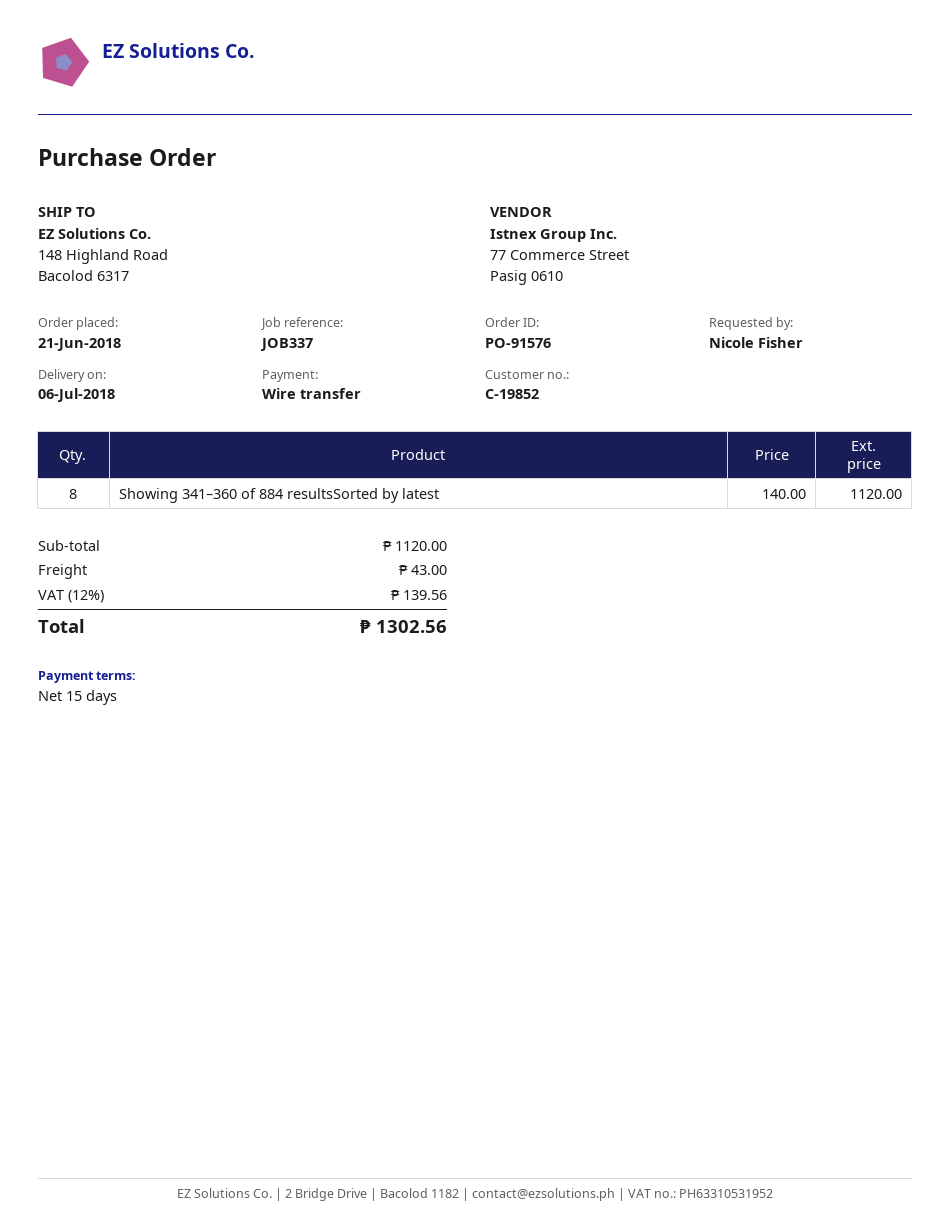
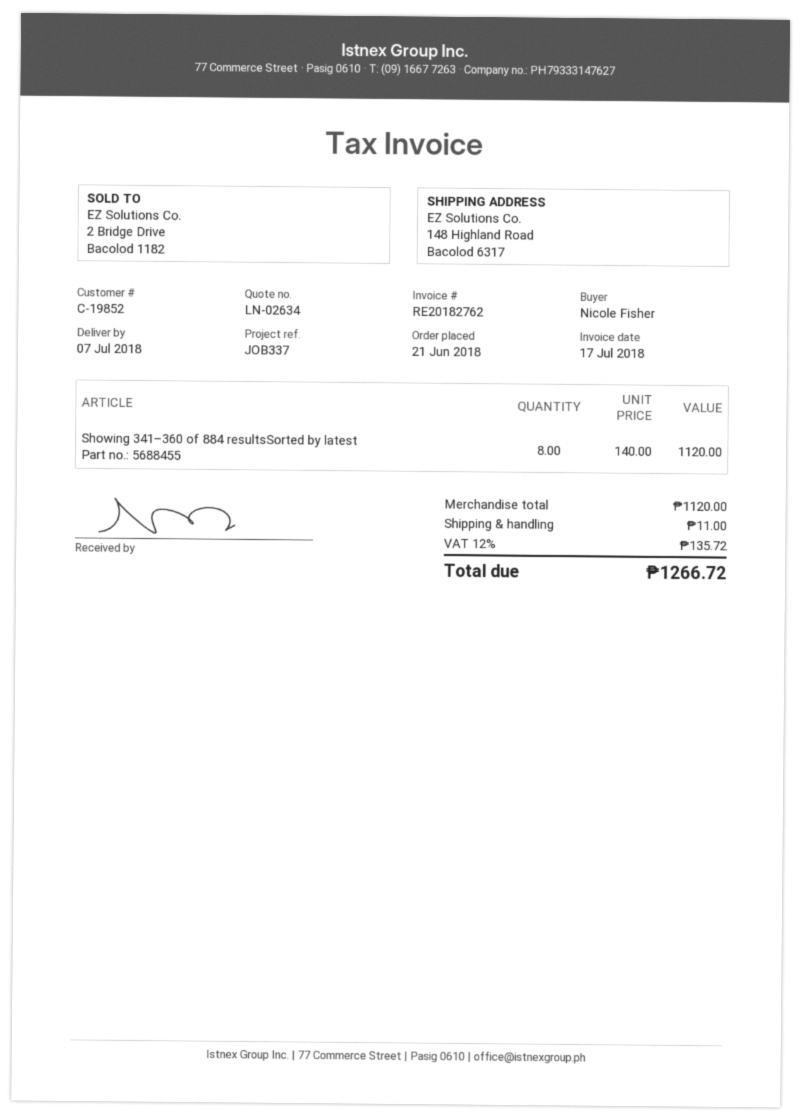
delivery date: 2018-07-06 -> 2018-07-07
shipping: 43.00 -> 11.00
tax: 12% = 139.56 -> 12% = 135.72
total: 1302.56 -> 1266.72

